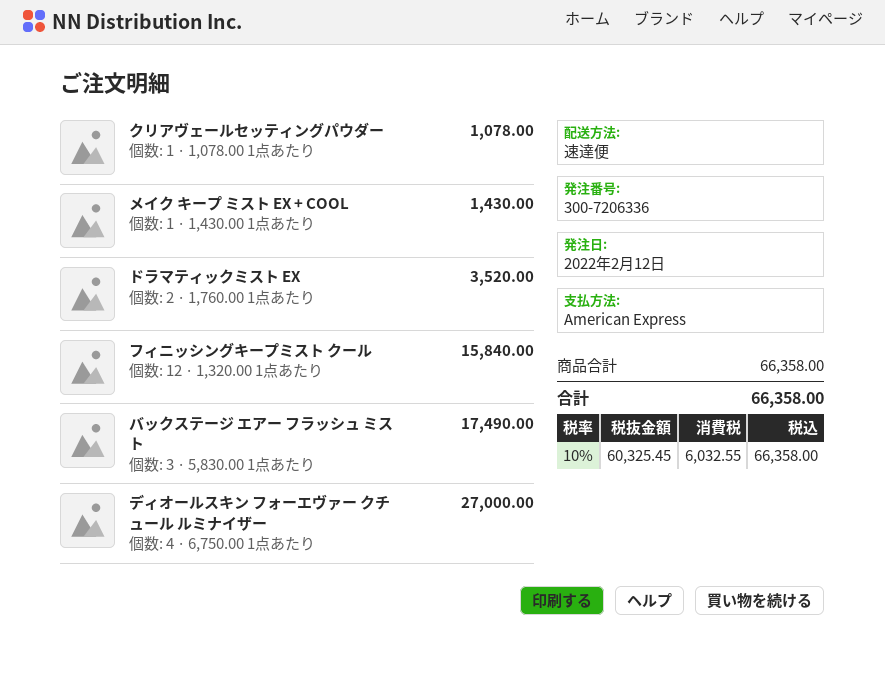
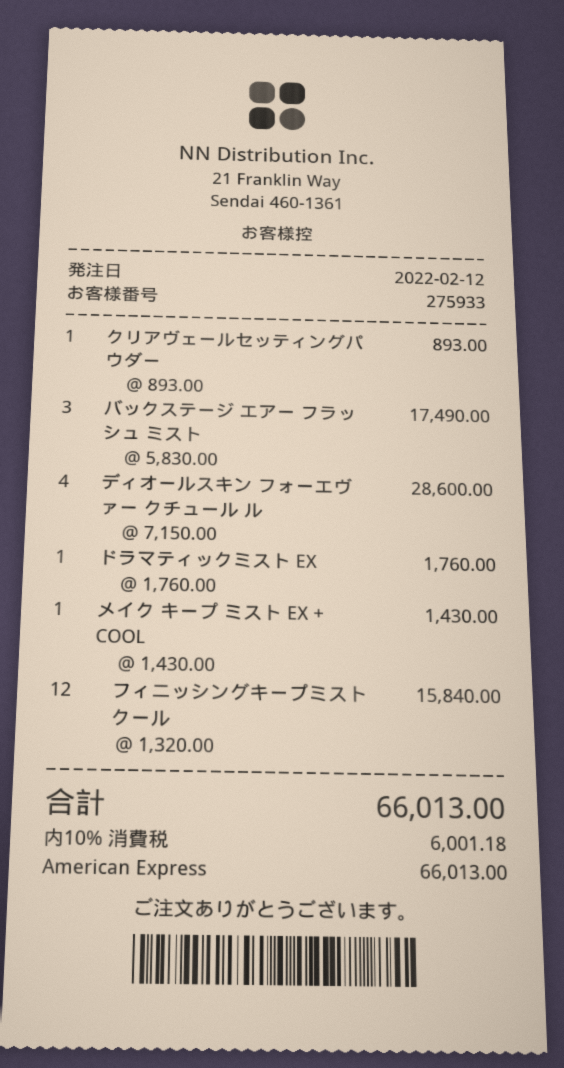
クリアヴェールセッティングパウダー: 1 x 1078.00 = 1078.00 -> 1 x 893.00 = 893.00
ドラマティックミスト EX: 2 x 1760.00 = 3520.00 -> 1 x 1760.00 = 1760.00
ディオールスキン フォーエヴァー クチュール ルミナイザー: 4 x 6750.00 = 27000.00 -> 4 x 7150.00 = 28600.00
tax: 10% = 6032.55 -> 10% = 6001.18
total: 66358.00 -> 66013.00

